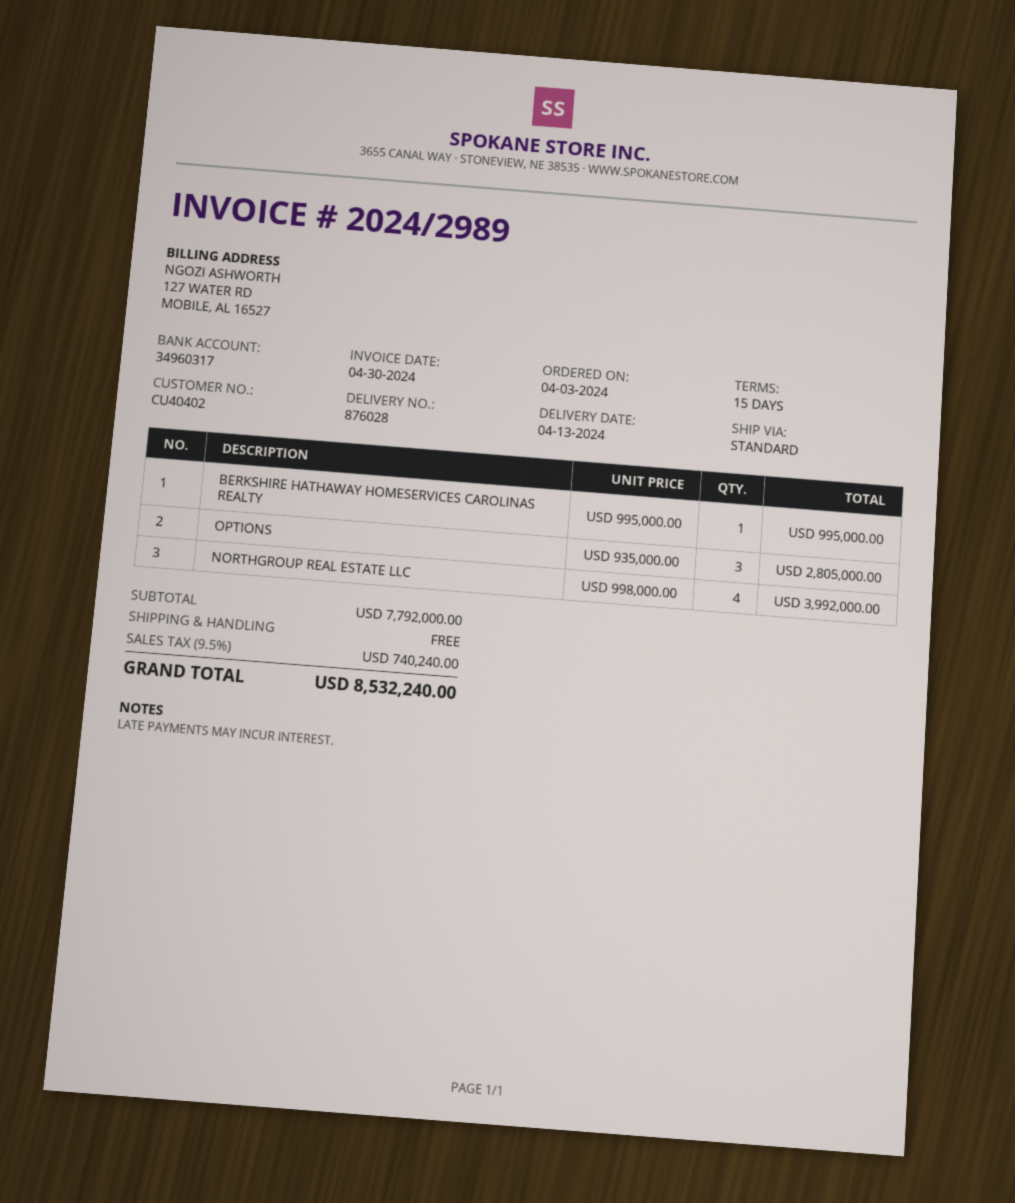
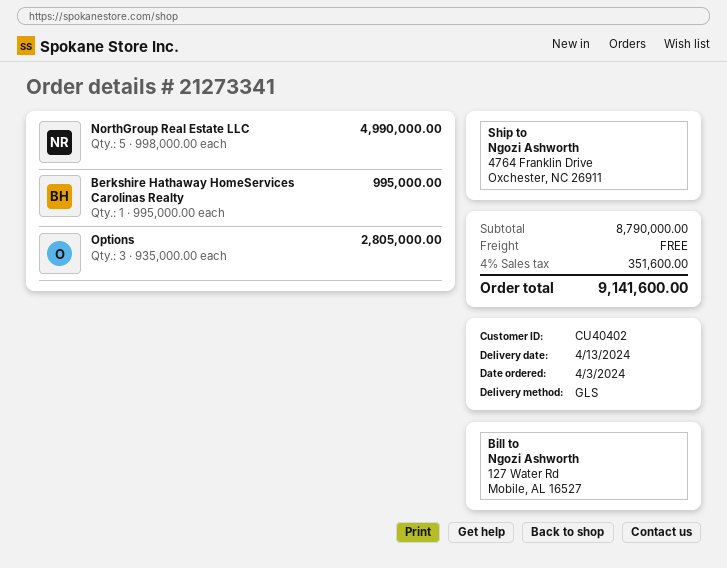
shipping method: standard -> GLS
NORTHGROUP REAL ESTATE LLC: 4 x 998000.00 = 3992000.00 -> 5 x 998000.00 = 4990000.00
subtotal: 7792000.00 -> 8790000.00
tax: 9.5% = 740240.00 -> 4% = 351600.00
total: 8532240.00 -> 9141600.00

